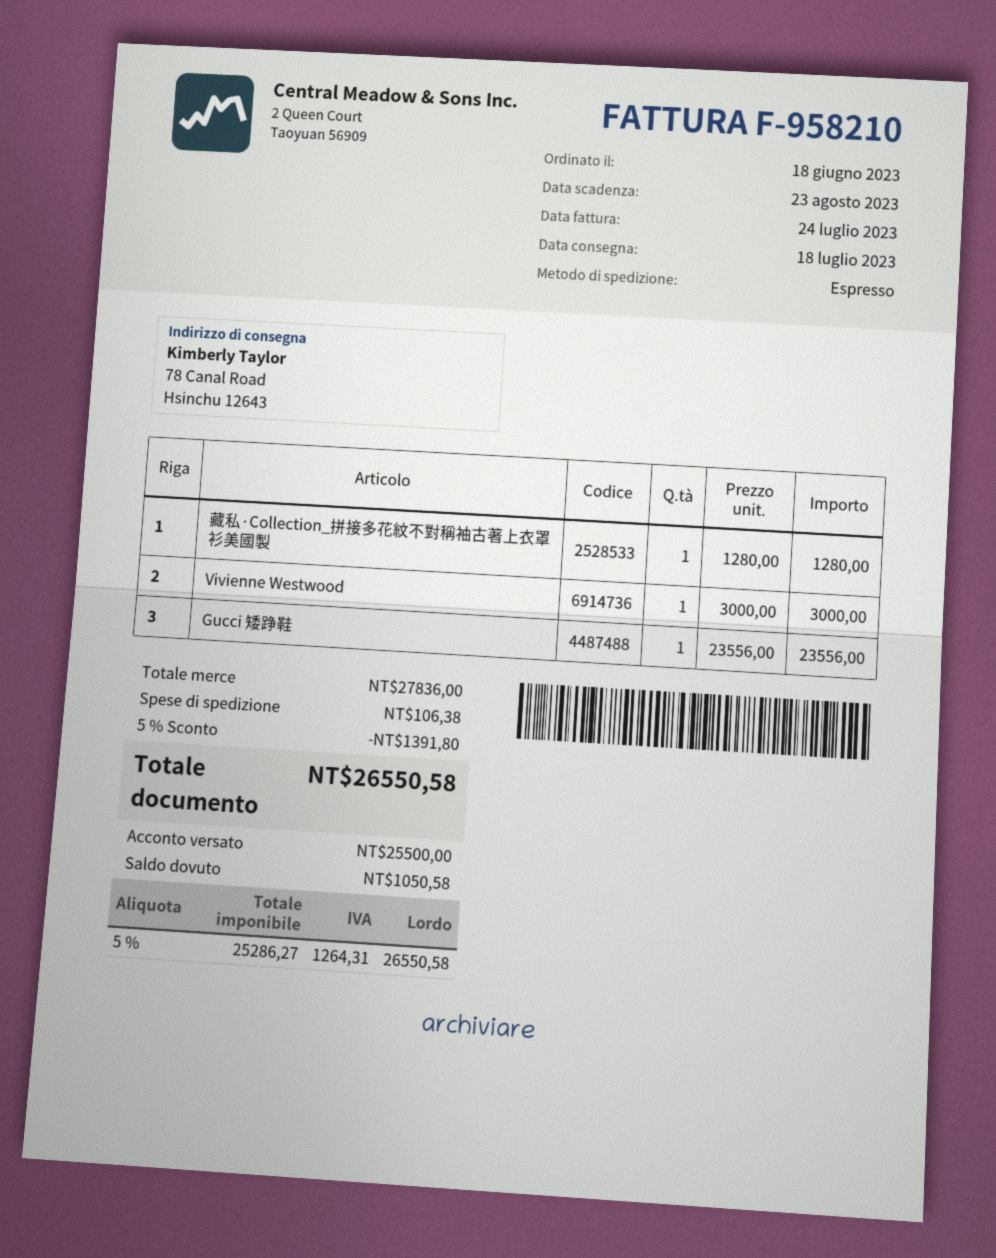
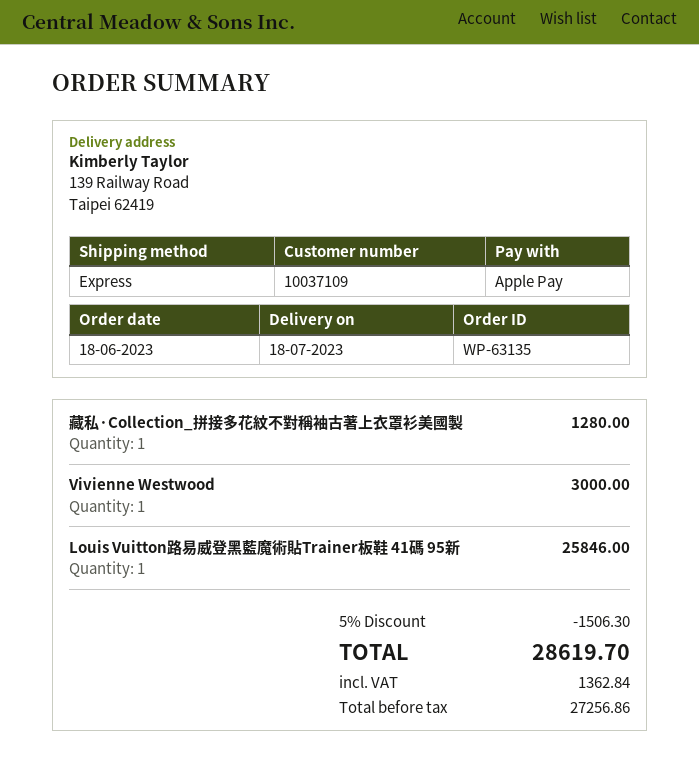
ship to: 78 Canal Road, Hsinchu 12643 -> 139 Railway Road, Taipei 62419
Gucci 矮踭鞋: 1 for 23556.00 -> none
Louis Vuitton路易威登黑藍魔術貼Trainer板鞋 41碼 95新: none -> 1 for 25846.00
discount: 5% = 1391.80 -> 5% = 1506.30
shipping: 106.38 -> none
net: 25286.27 -> 27256.86
tax: 1264.31 -> 1362.84
total: 26550.58 -> 28619.70

